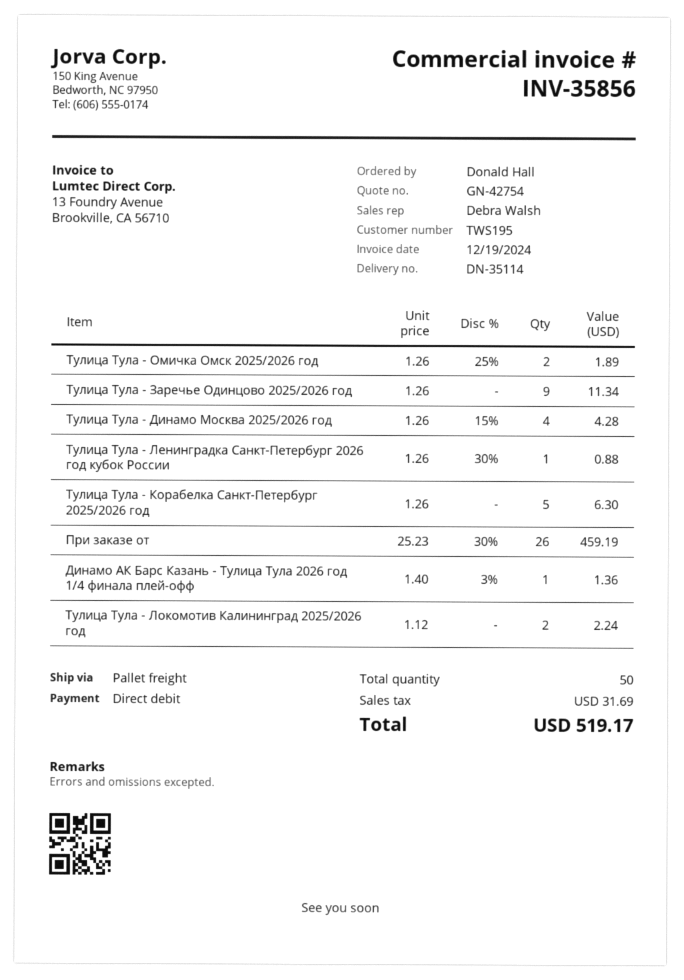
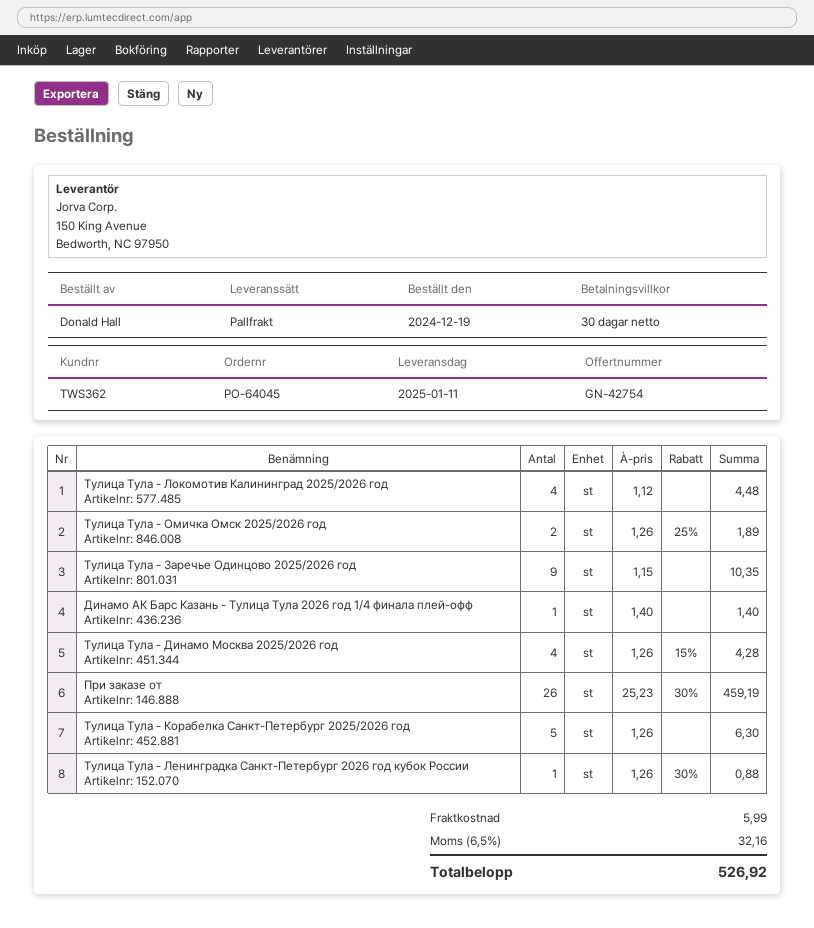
customer number: TWS195 -> TWS362
Тулица Тула - Заречье Одинцово 2025/2026 год: 9 x 1.26 = 11.34 -> 9 x 1.15 = 10.35
Динамо АК Барс Казань - Тулица Тула 2026 год 1/4 финала плей-офф: 1 x 1.40 - 3% = 1.36 -> 1 x 1.40 = 1.40
Тулица Тула - Локомотив Калининград 2025/2026 год: 2 x 1.12 = 2.24 -> 4 x 1.12 = 4.48
shipping: none -> 5.99
tax: 31.69 -> 32.16
total: 519.17 -> 526.92

